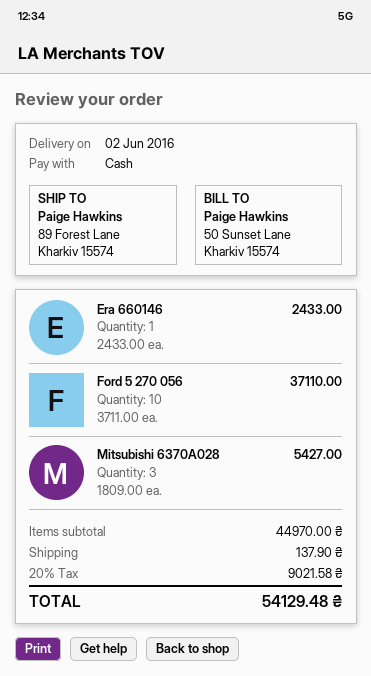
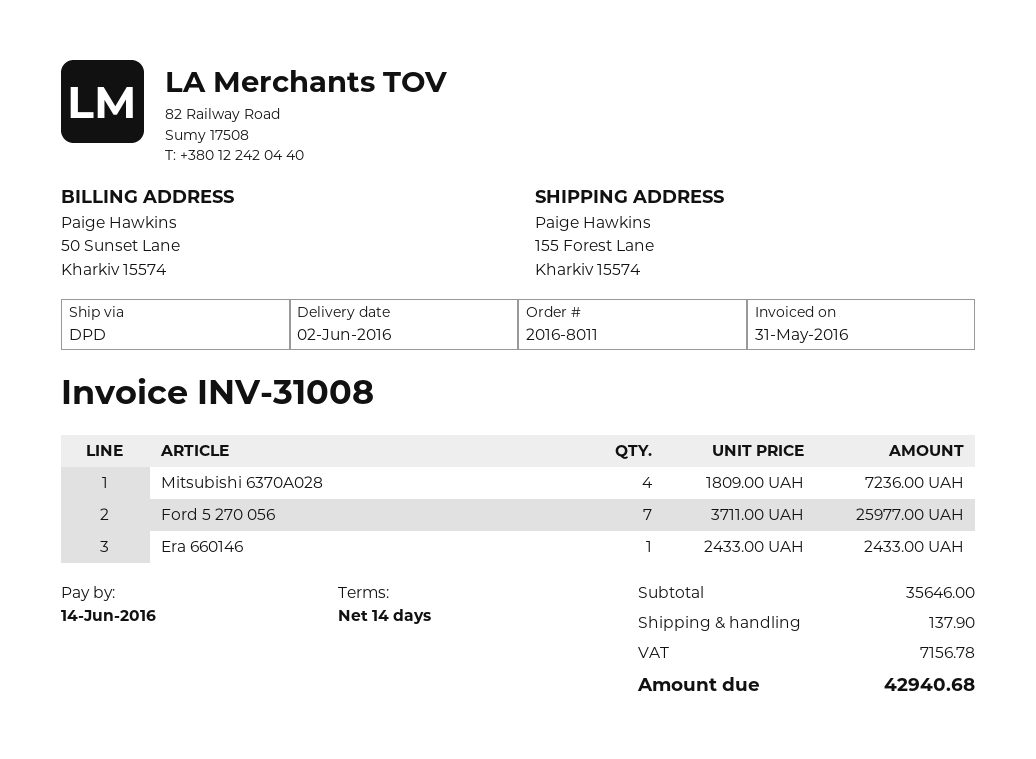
ship to: 89 Forest Lane, Kharkiv 15574 -> 155 Forest Lane, Kharkiv 15574
Ford 5 270 056: 10 x 3711.00 = 37110.00 -> 7 x 3711.00 = 25977.00
Mitsubishi 6370A028: 3 x 1809.00 = 5427.00 -> 4 x 1809.00 = 7236.00
subtotal: 44970.00 -> 35646.00
tax: 9021.58 -> 7156.78
total: 54129.48 -> 42940.68

